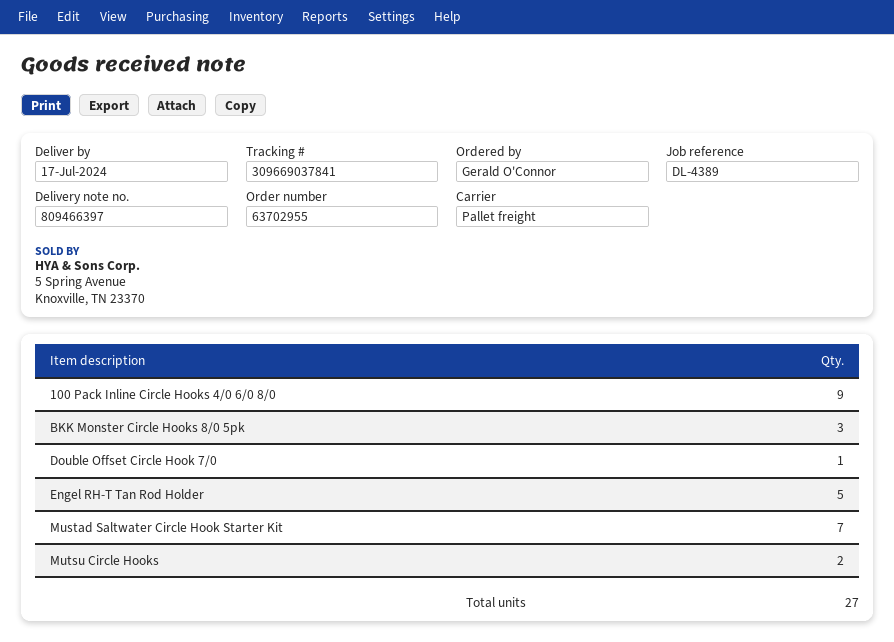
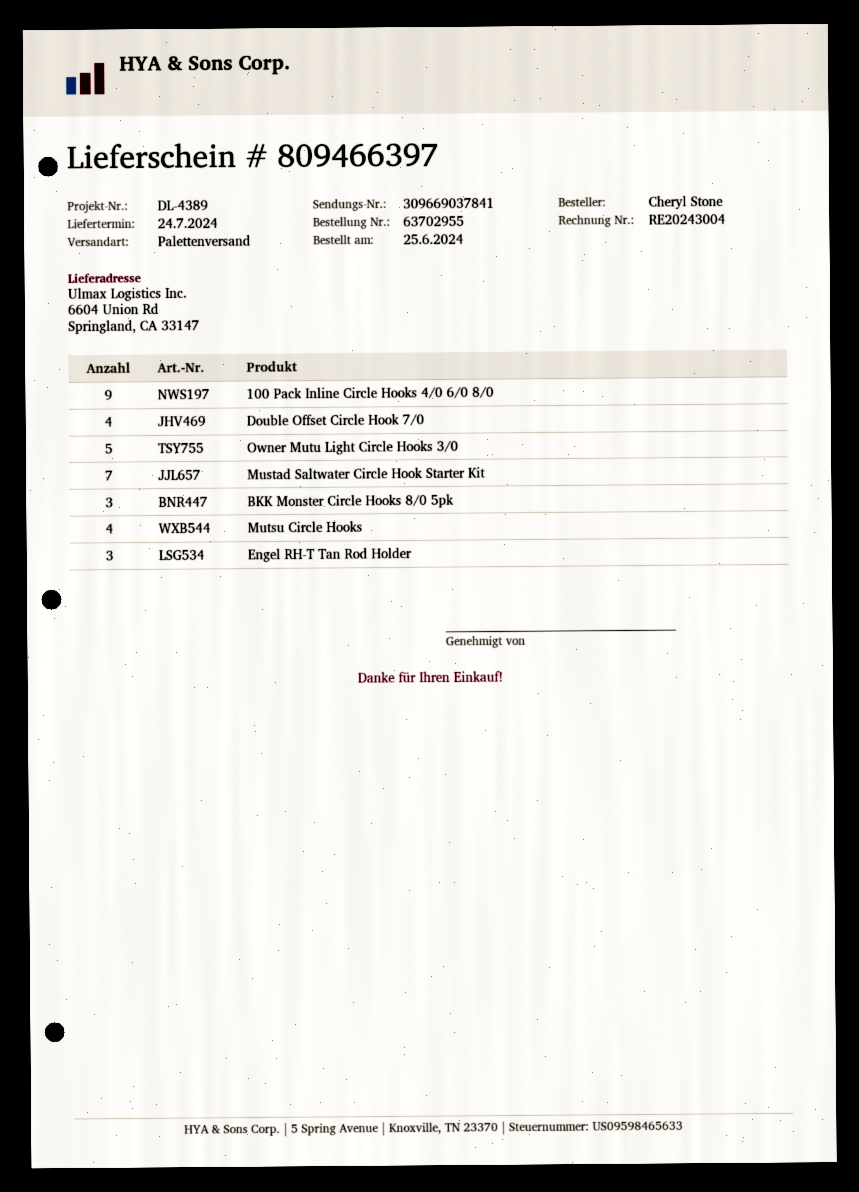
delivery date: 2024-07-17 -> 2024-07-24
ordered by: Gerald O'Connor -> Cheryl Stone
Double Offset Circle Hook 7/0: 1 -> 4
Engel RH-T Tan Rod Holder: 5 -> 3
Mutsu Circle Hooks: 2 -> 4
Owner Mutu Light Circle Hooks 3/0: none -> 5

